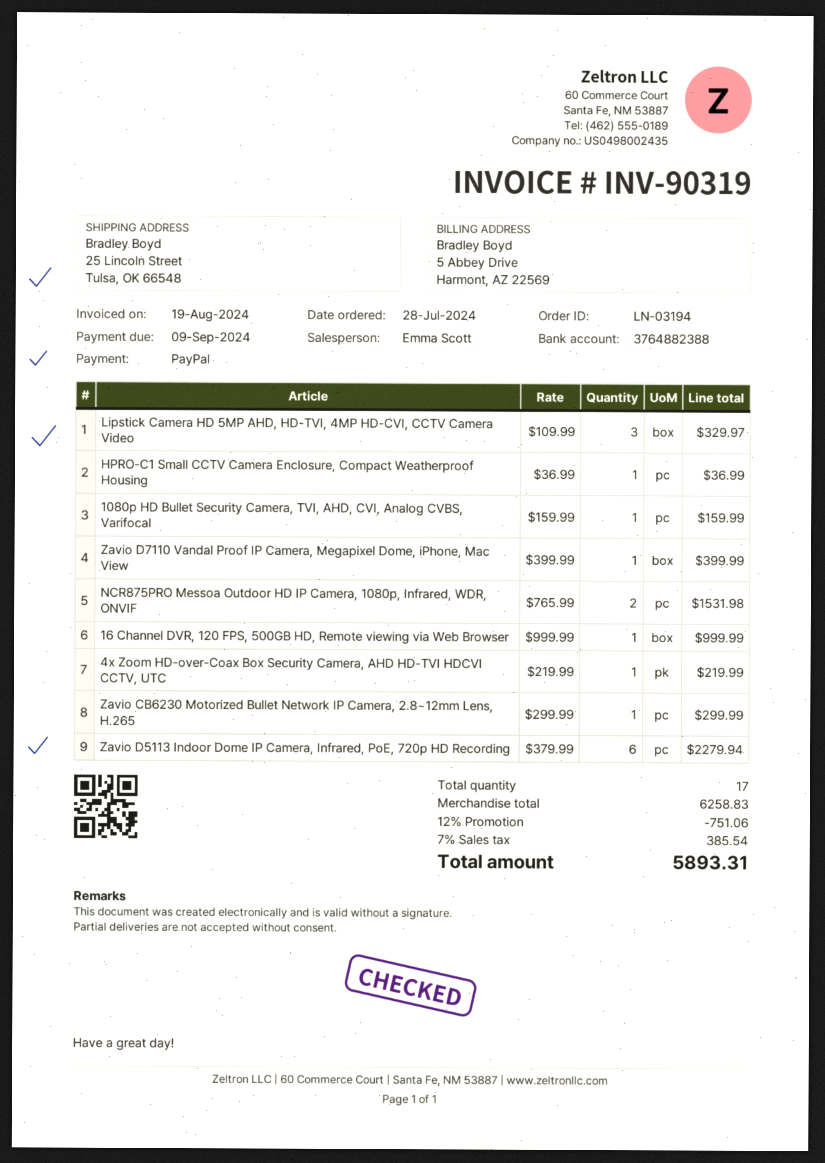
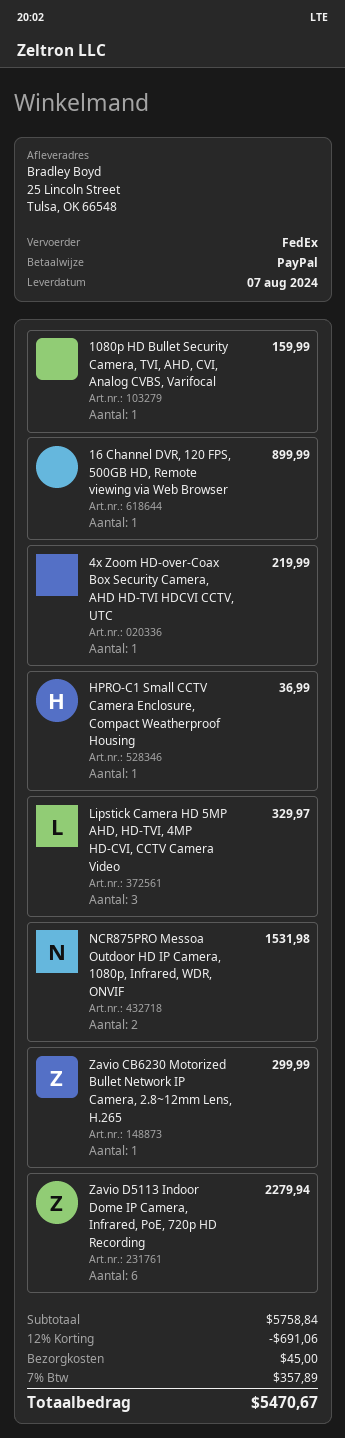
Zavio D7110 Vandal Proof IP Camera, Megapixel Dome, iPhone, Mac View: 1 for 399.99 -> none
16 Channel DVR, 120 FPS, 500GB HD, Remote viewing via Web Browser: 1 for 999.99 -> 1 for 899.99
subtotal: 6258.83 -> 5758.84
discount: 12% = 751.06 -> 12% = 691.06
shipping: none -> 45.00
tax: 7% = 385.54 -> 7% = 357.89
total: 5893.31 -> 5470.67

